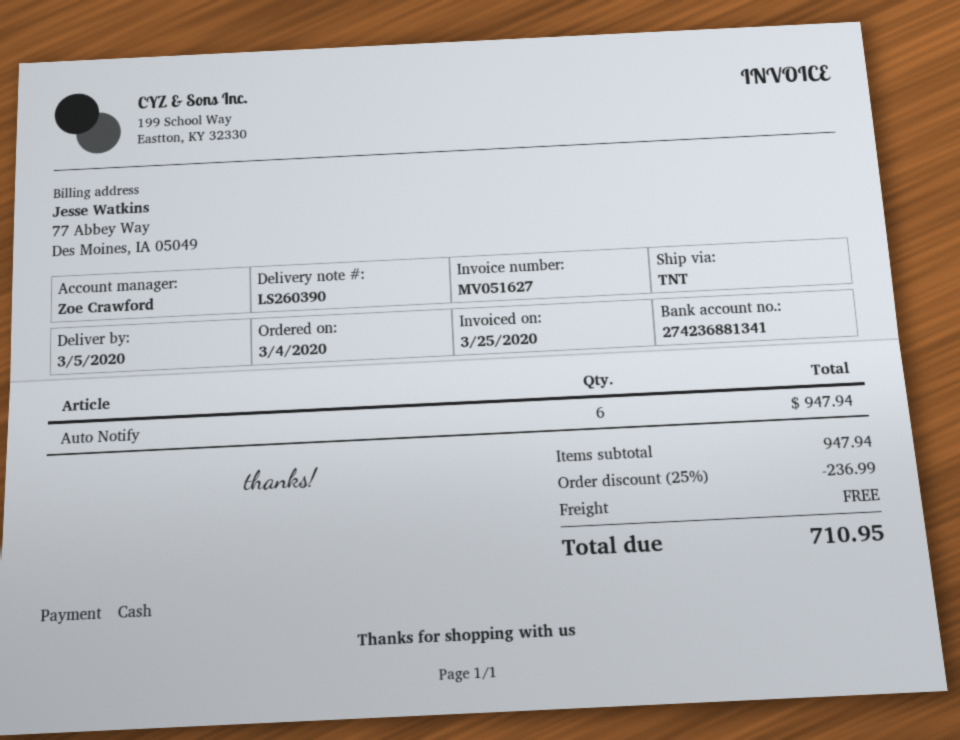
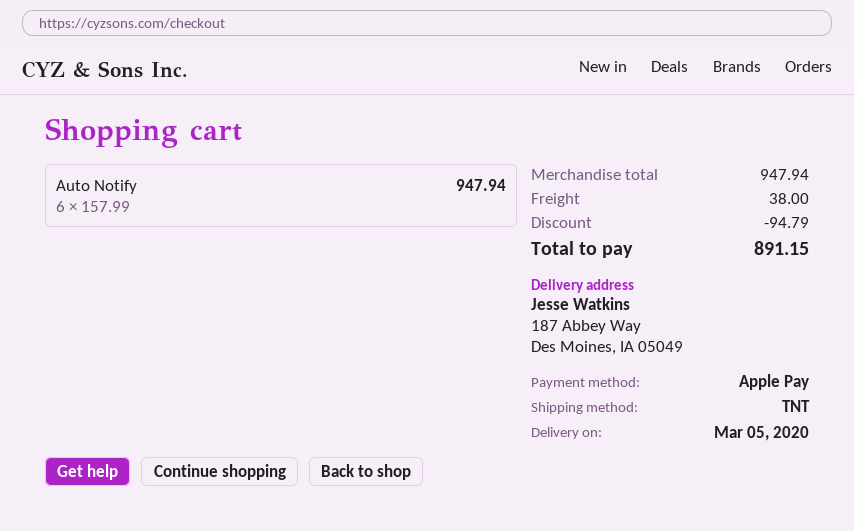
payment method: cash -> Apple Pay
discount: 236.99 -> 94.79
shipping: 0.00 -> 38.00
total: 710.95 -> 891.15

